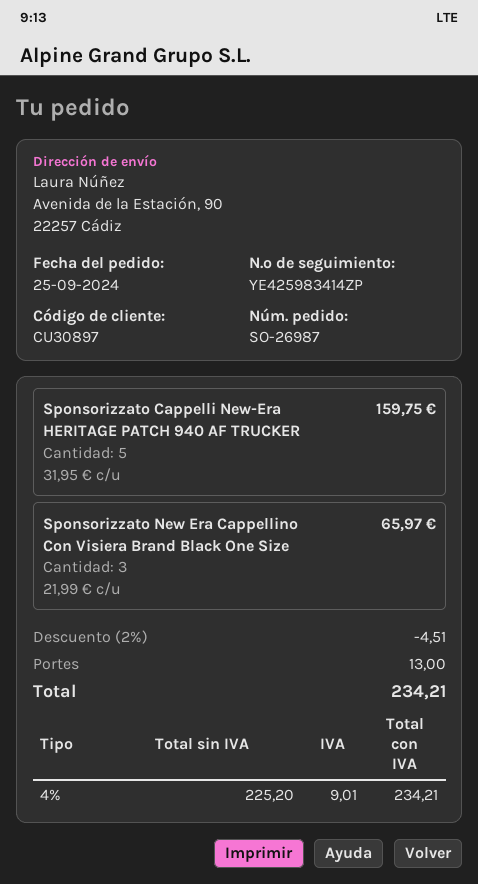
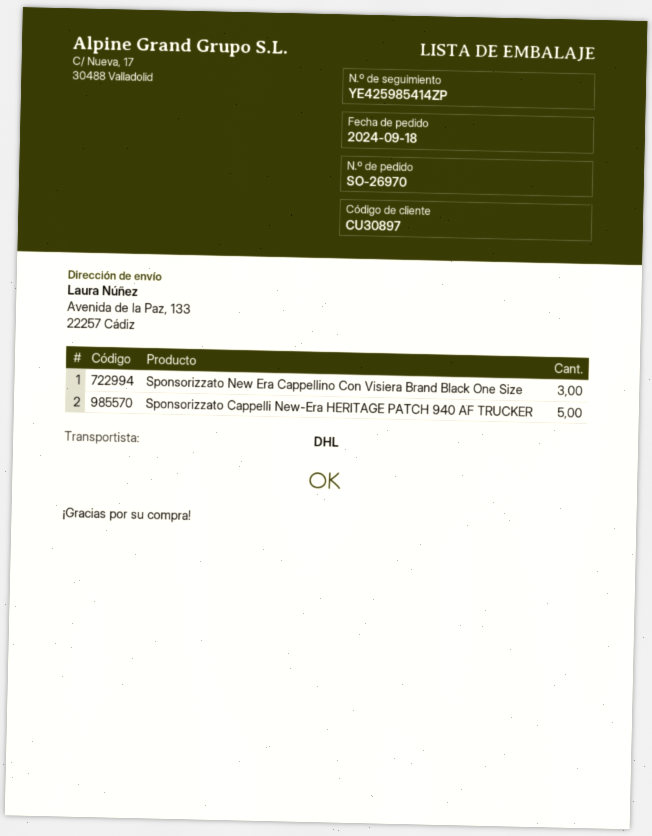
order number: SO-26987 -> SO-26970
order date: 2024-09-25 -> 2024-09-18
tracking number: YE425983414ZP -> YE425985414ZP
ship to: Avenida de la Estación, 90, 22257 Cádiz -> Avenida de la Paz, 133, 22257 Cádiz

